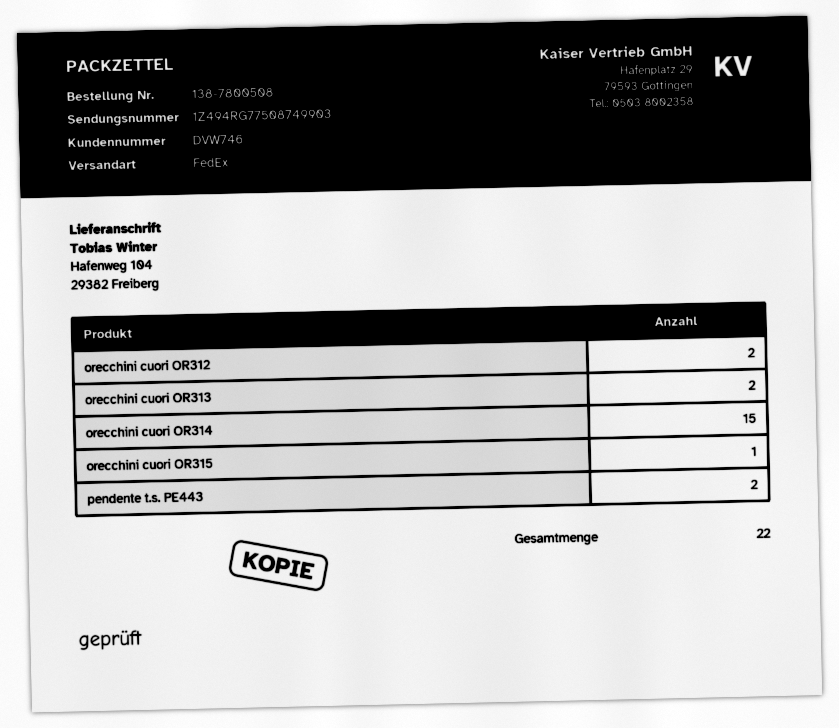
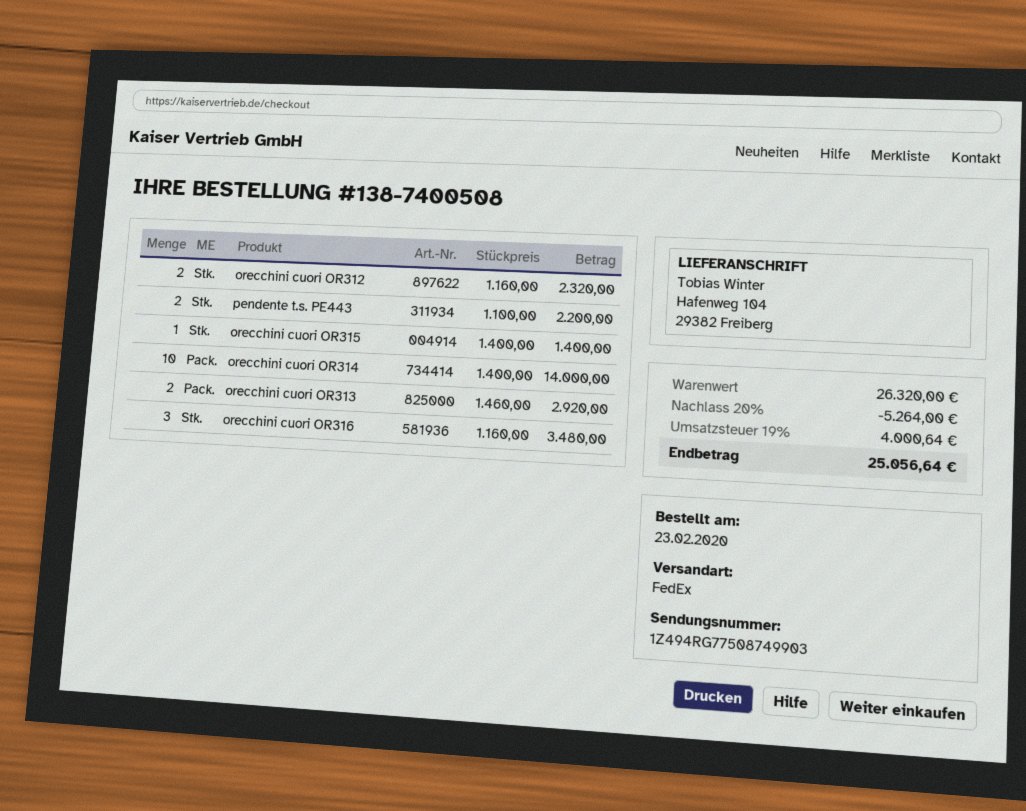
order number: 138-7800508 -> 138-7400508
orecchini cuori OR314: 15 -> 10
orecchini cuori OR316: none -> 3

